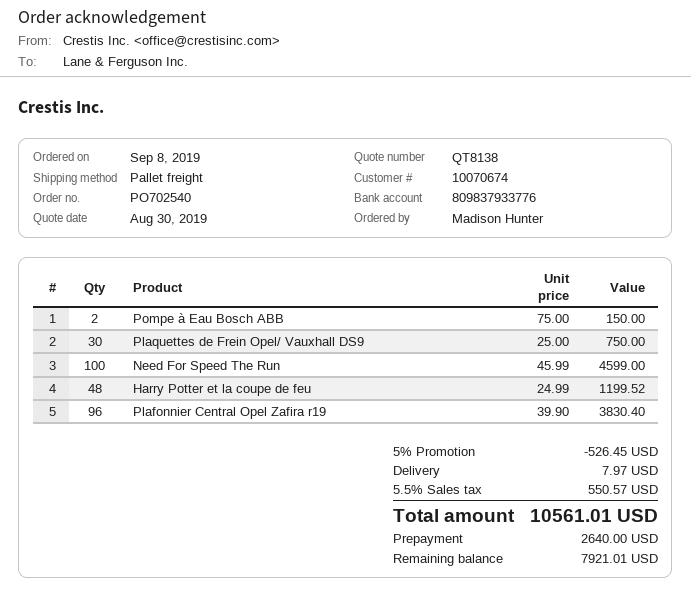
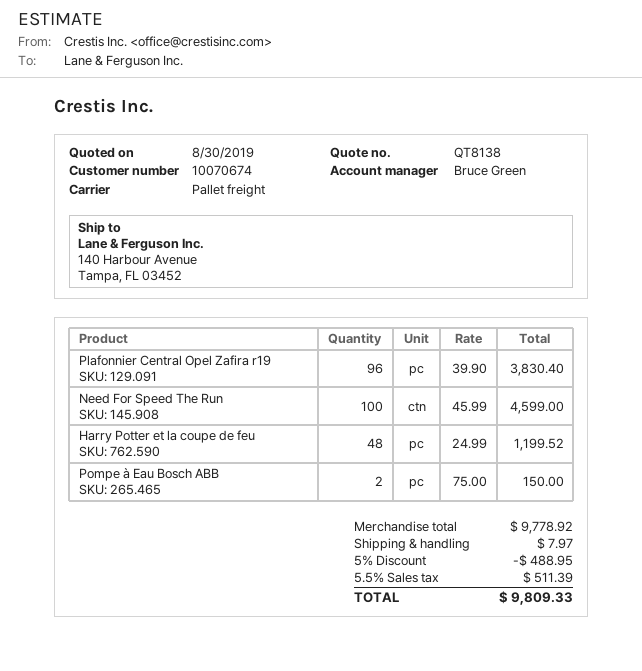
Plaquettes de Frein Opel/ Vauxhall DS9: 30 x 25.00 = 750.00 -> none
discount: 5% = 526.45 -> 5% = 488.95
tax: 5.5% = 550.57 -> 5.5% = 511.39
total: 10561.01 -> 9809.33

